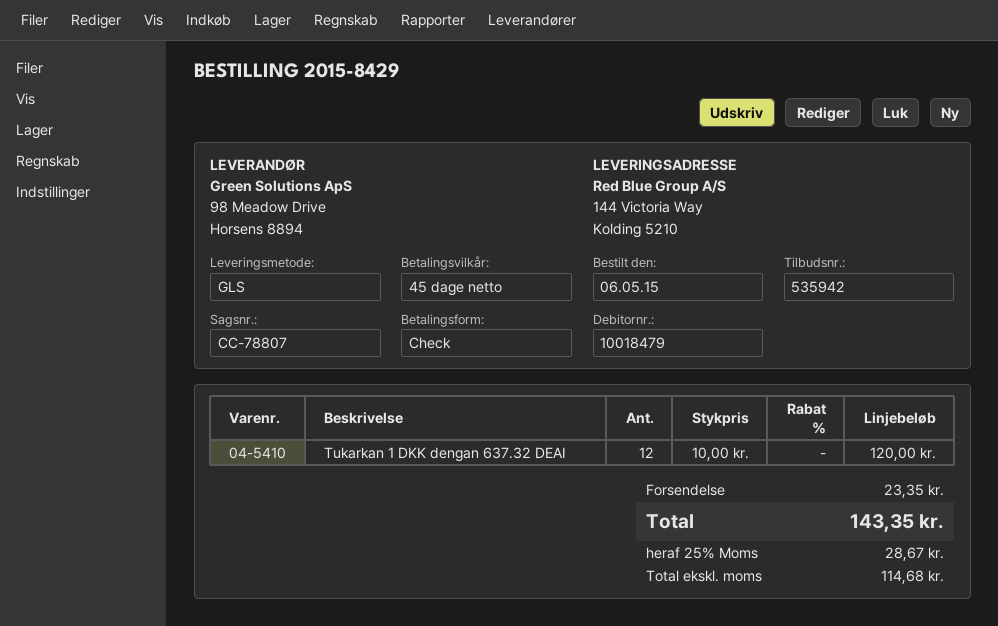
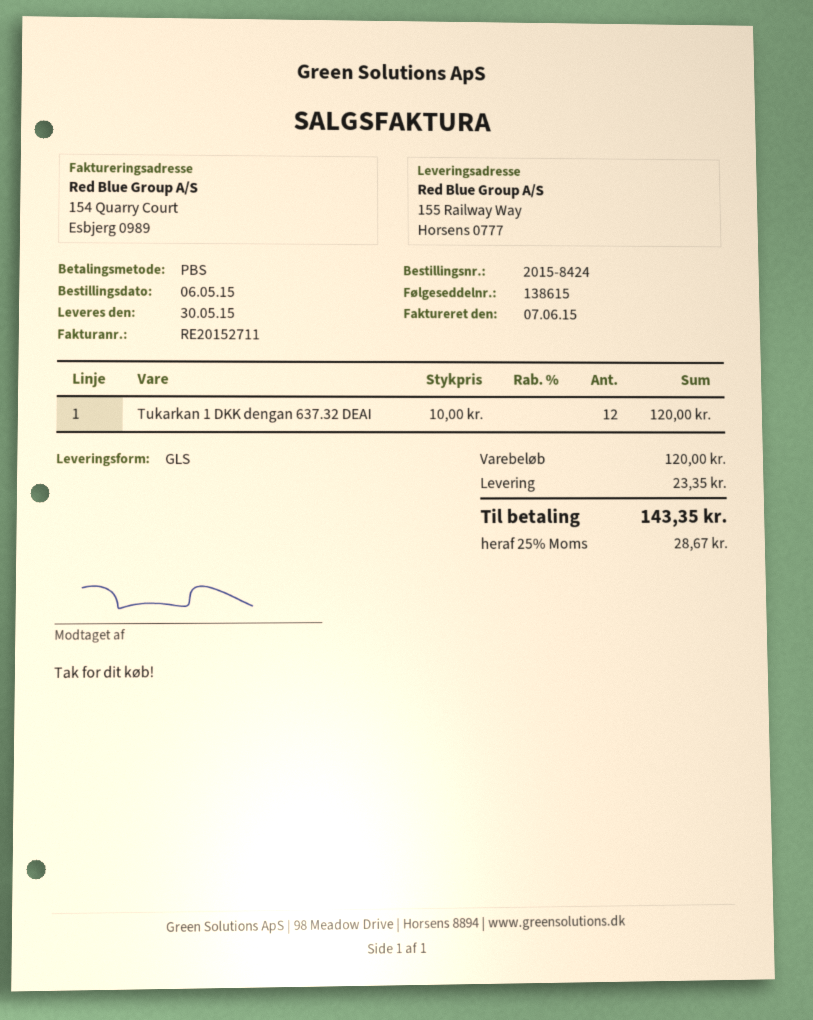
order number: 2015-8429 -> 2015-8424
payment method: cheque -> direct debit
ship to: 144 Victoria Way, Kolding 5210 -> 155 Railway Way, Horsens 0777

